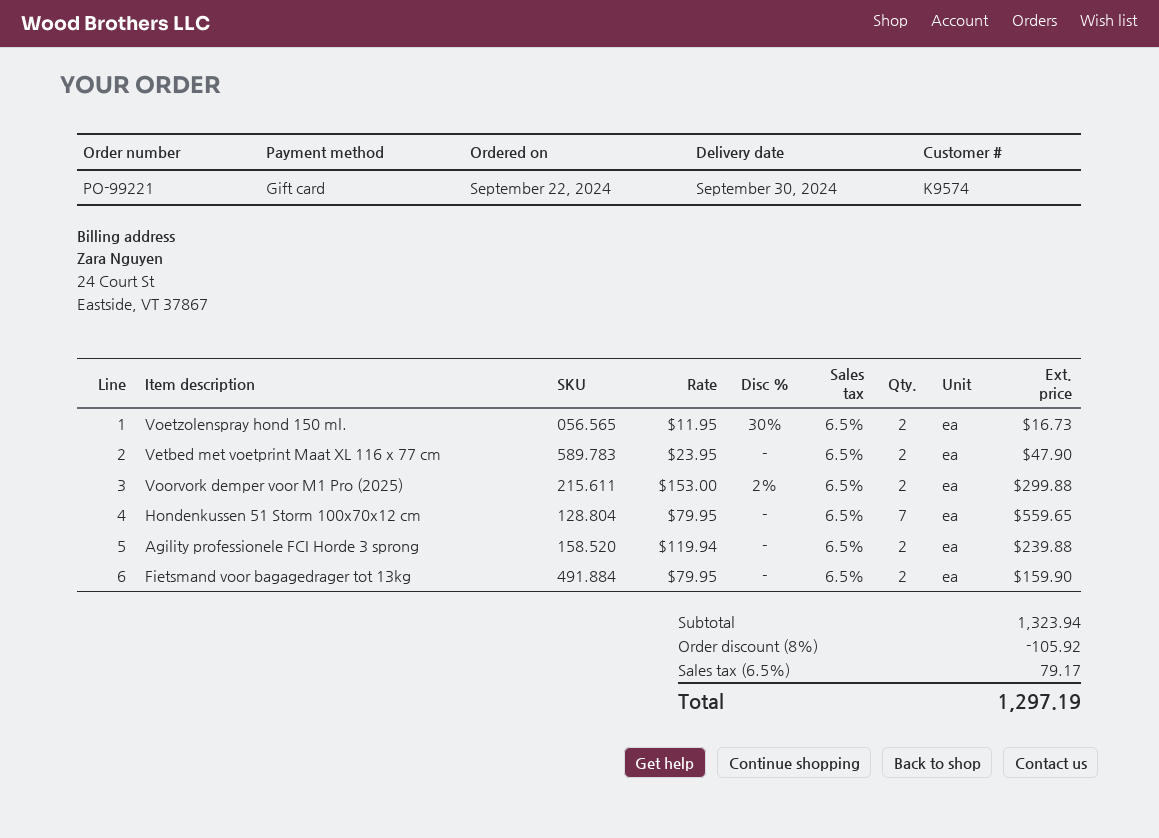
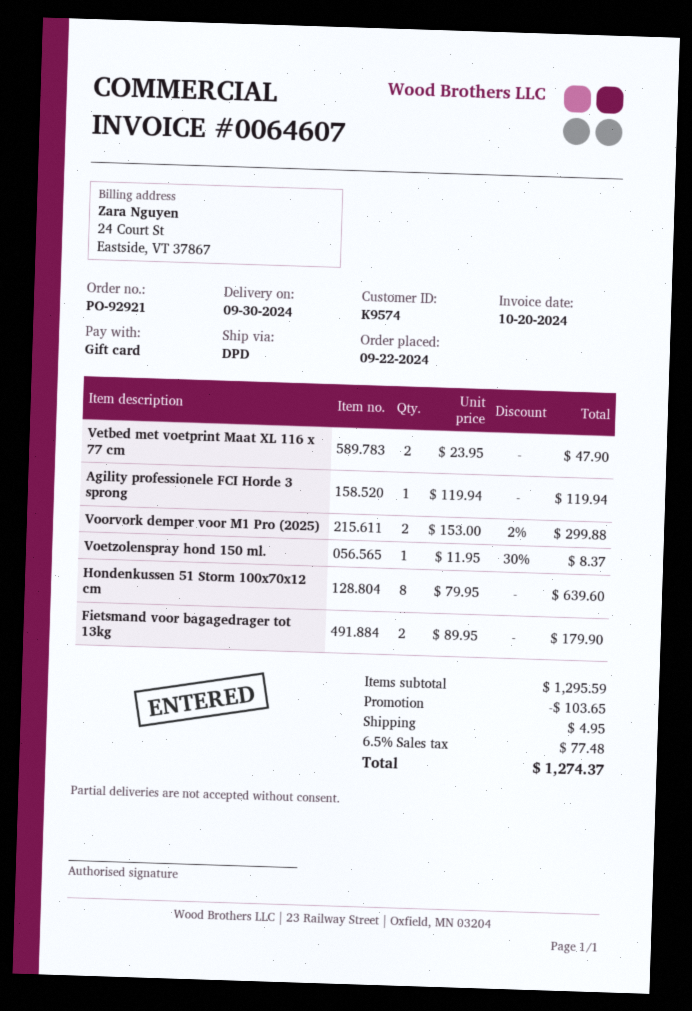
order number: PO-99221 -> PO-92921
Voetzolenspray hond 150 ml.: 2 x 11.95 - 30% = 16.73 -> 1 x 11.95 - 30% = 8.37
Hondenkussen 51 Storm 100x70x12 cm: 7 x 79.95 = 559.65 -> 8 x 79.95 = 639.60
Agility professionele FCI Horde 3 sprong: 2 x 119.94 = 239.88 -> 1 x 119.94 = 119.94
Fietsmand voor bagagedrager tot 13kg: 2 x 79.95 = 159.90 -> 2 x 89.95 = 179.90
subtotal: 1323.94 -> 1295.59
discount: 105.92 -> 103.65
shipping: none -> 4.95
tax: 6.5% = 79.17 -> 6.5% = 77.48
total: 1297.19 -> 1274.37

